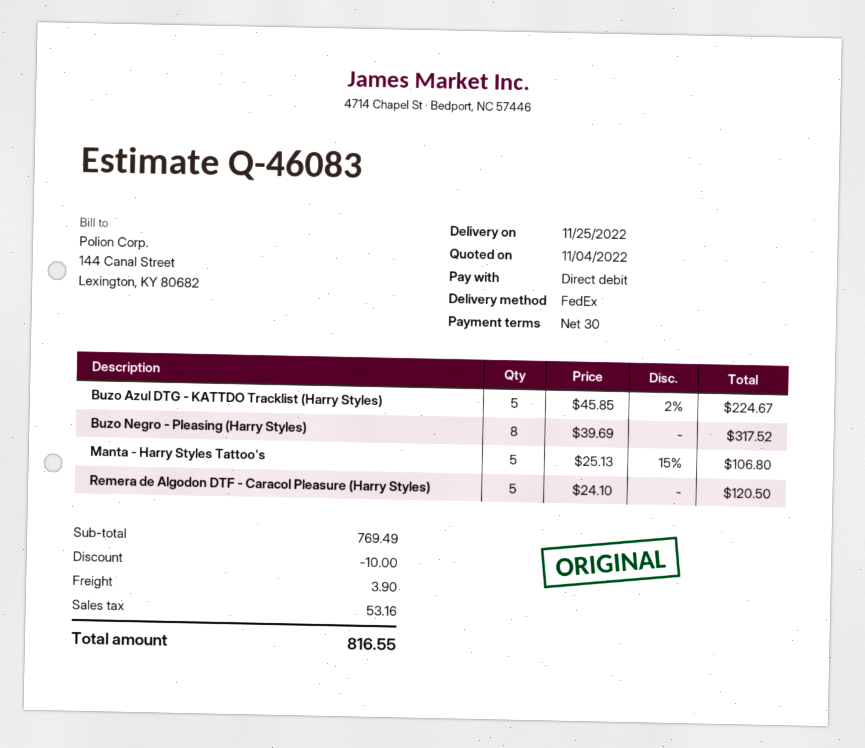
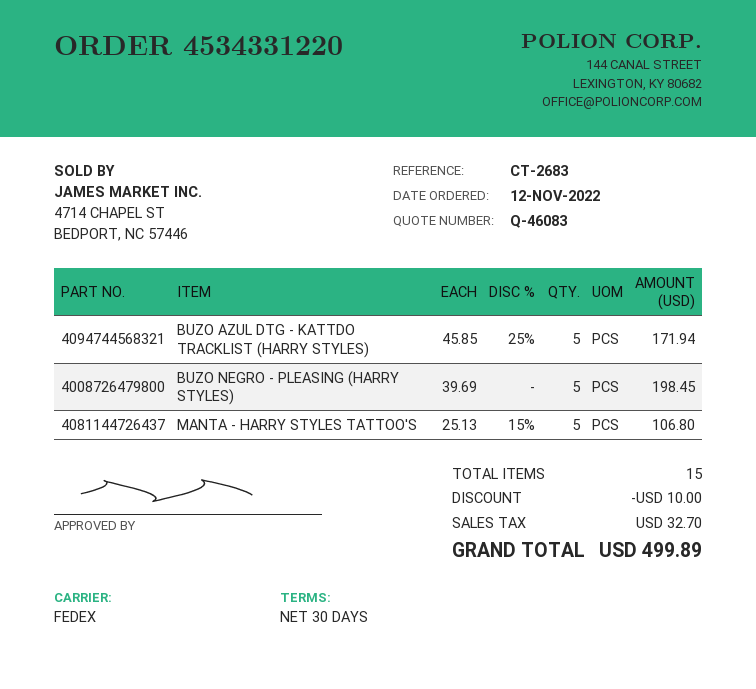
Buzo Azul DTG - KATTDO Tracklist (Harry Styles): 5 x 45.85 - 2% = 224.67 -> 5 x 45.85 - 25% = 171.94
Buzo Negro - Pleasing (Harry Styles): 8 x 39.69 = 317.52 -> 5 x 39.69 = 198.45
Remera de Algodon DTF - Caracol Pleasure (Harry Styles): 5 x 24.10 = 120.50 -> none
shipping: 3.90 -> none
tax: 53.16 -> 32.70
total: 816.55 -> 499.89

